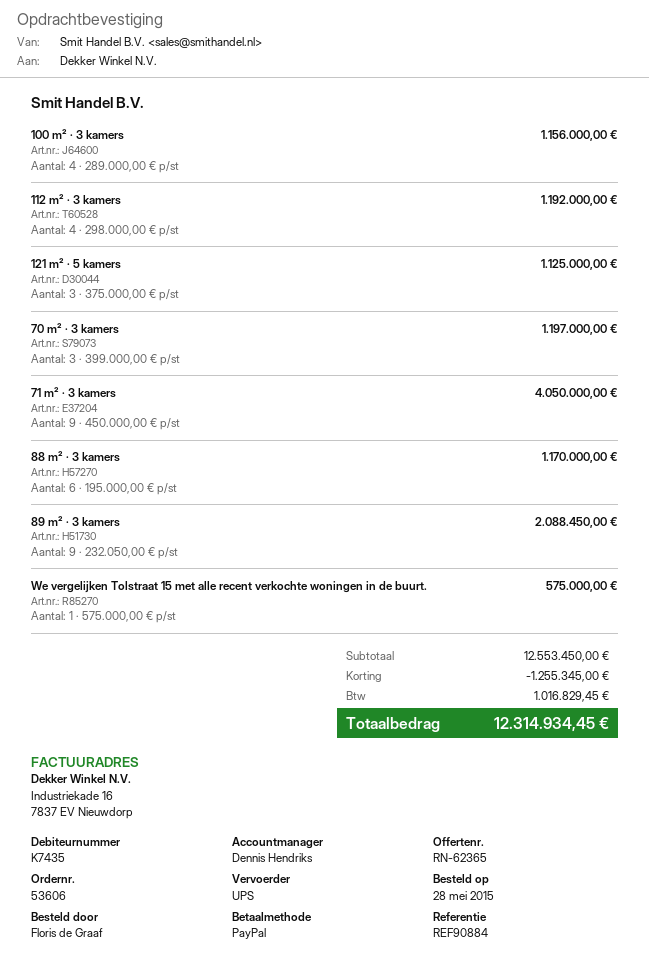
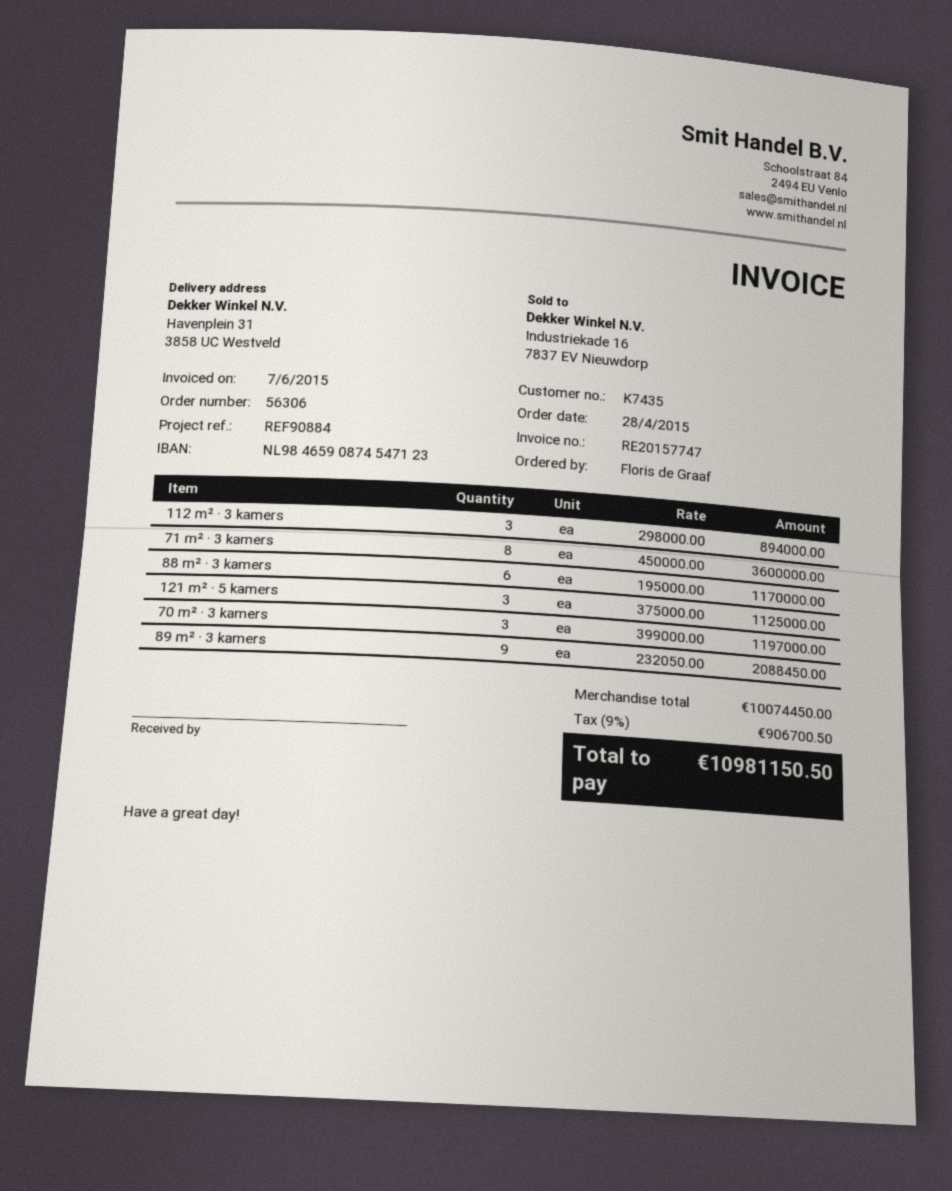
order number: 53606 -> 56306
order date: 2015-05-28 -> 2015-04-28
100 m² · 3 kamers: 4 x 289000.00 = 1156000.00 -> none
112 m² · 3 kamers: 4 x 298000.00 = 1192000.00 -> 3 x 298000.00 = 894000.00
71 m² · 3 kamers: 9 x 450000.00 = 4050000.00 -> 8 x 450000.00 = 3600000.00
We vergelijken Tolstraat 15 met alle recent verkochte woningen in de buurt.: 1 x 575000.00 = 575000.00 -> none
subtotal: 12553450.00 -> 10074450.00
discount: 1255345.00 -> none
tax: 1016829.45 -> 906700.50
total: 12314934.45 -> 10981150.50

